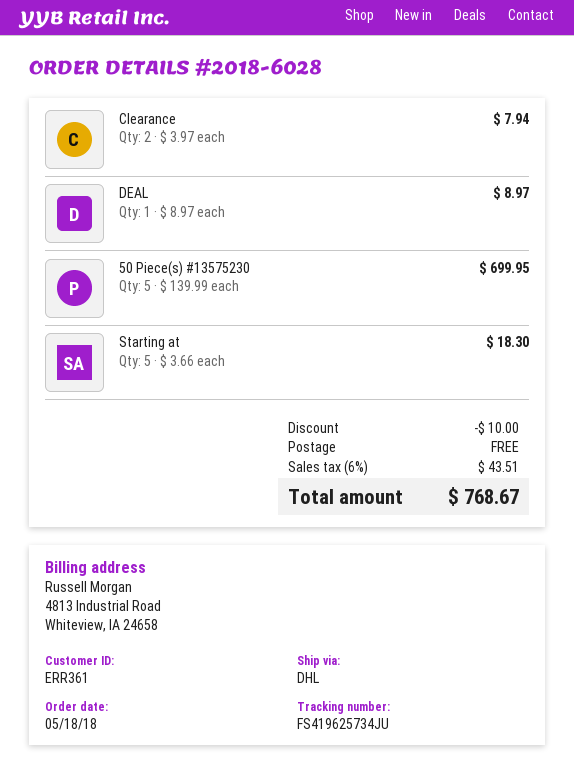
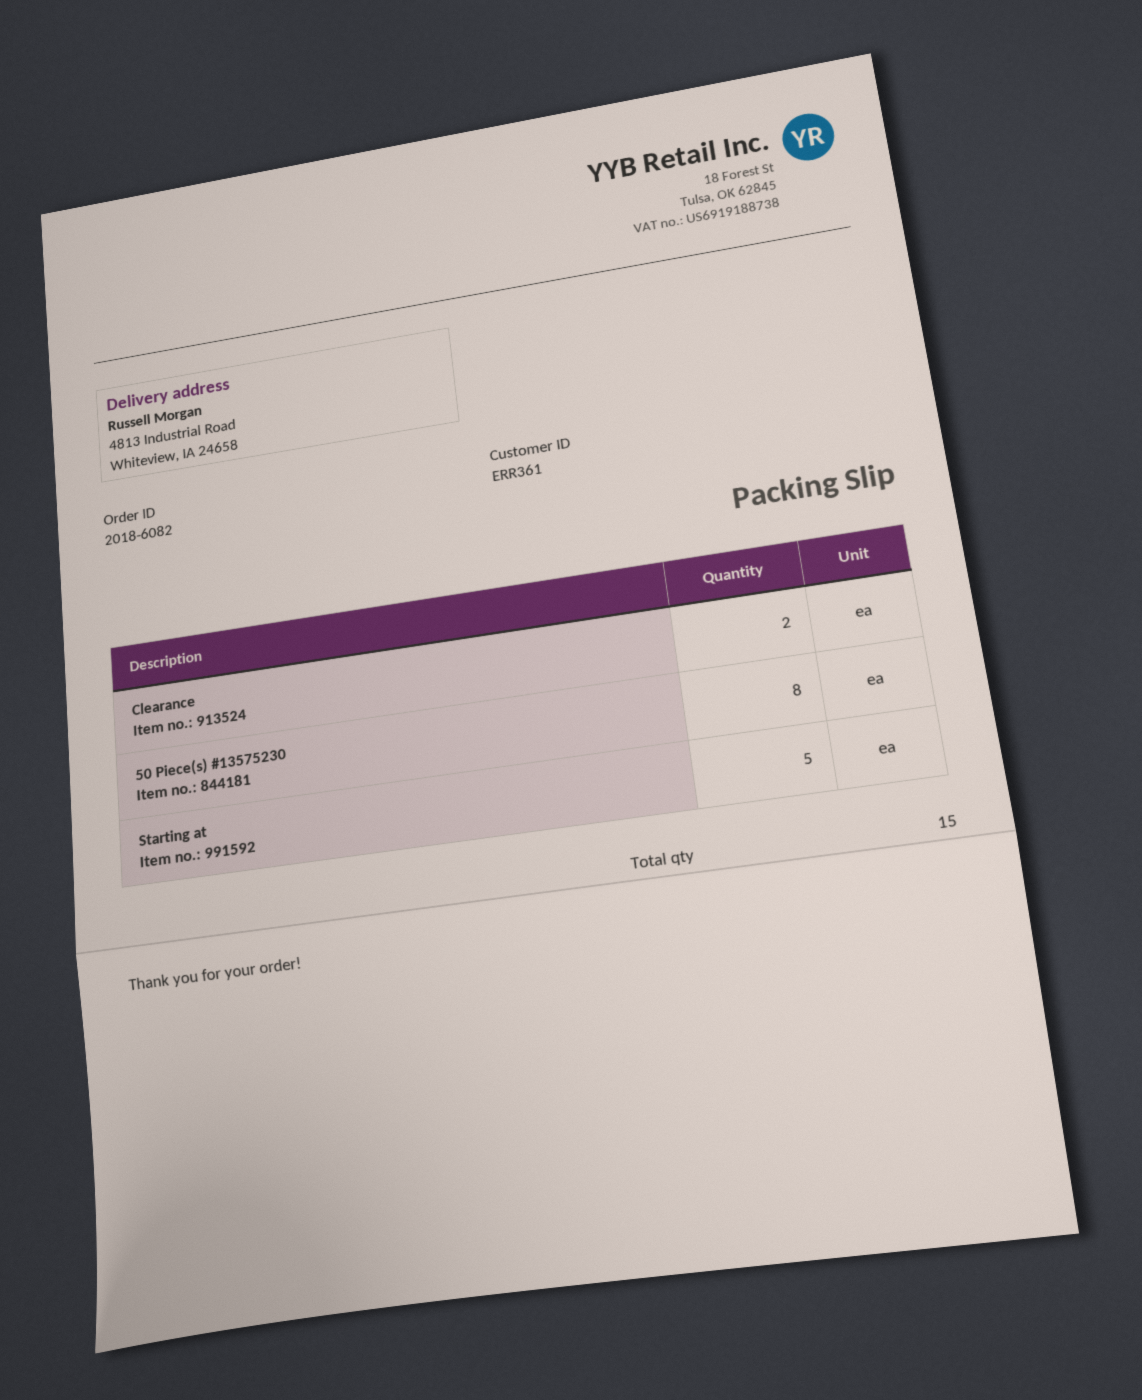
order number: 2018-6028 -> 2018-6082
DEAL: 1 -> none
50 Piece(s) #13575230: 5 -> 8

